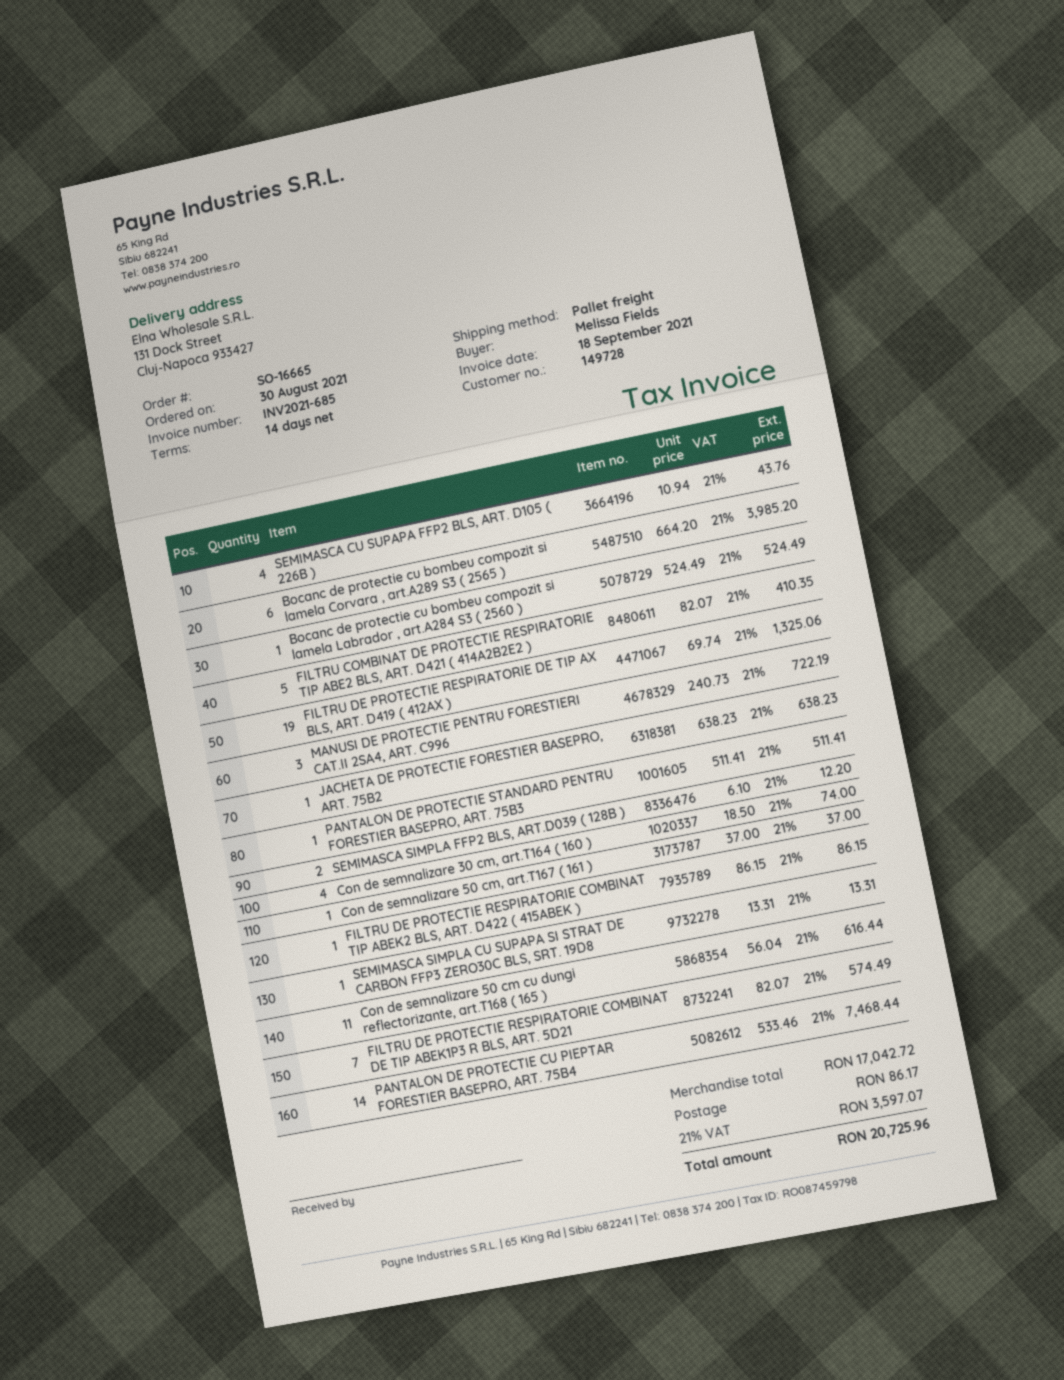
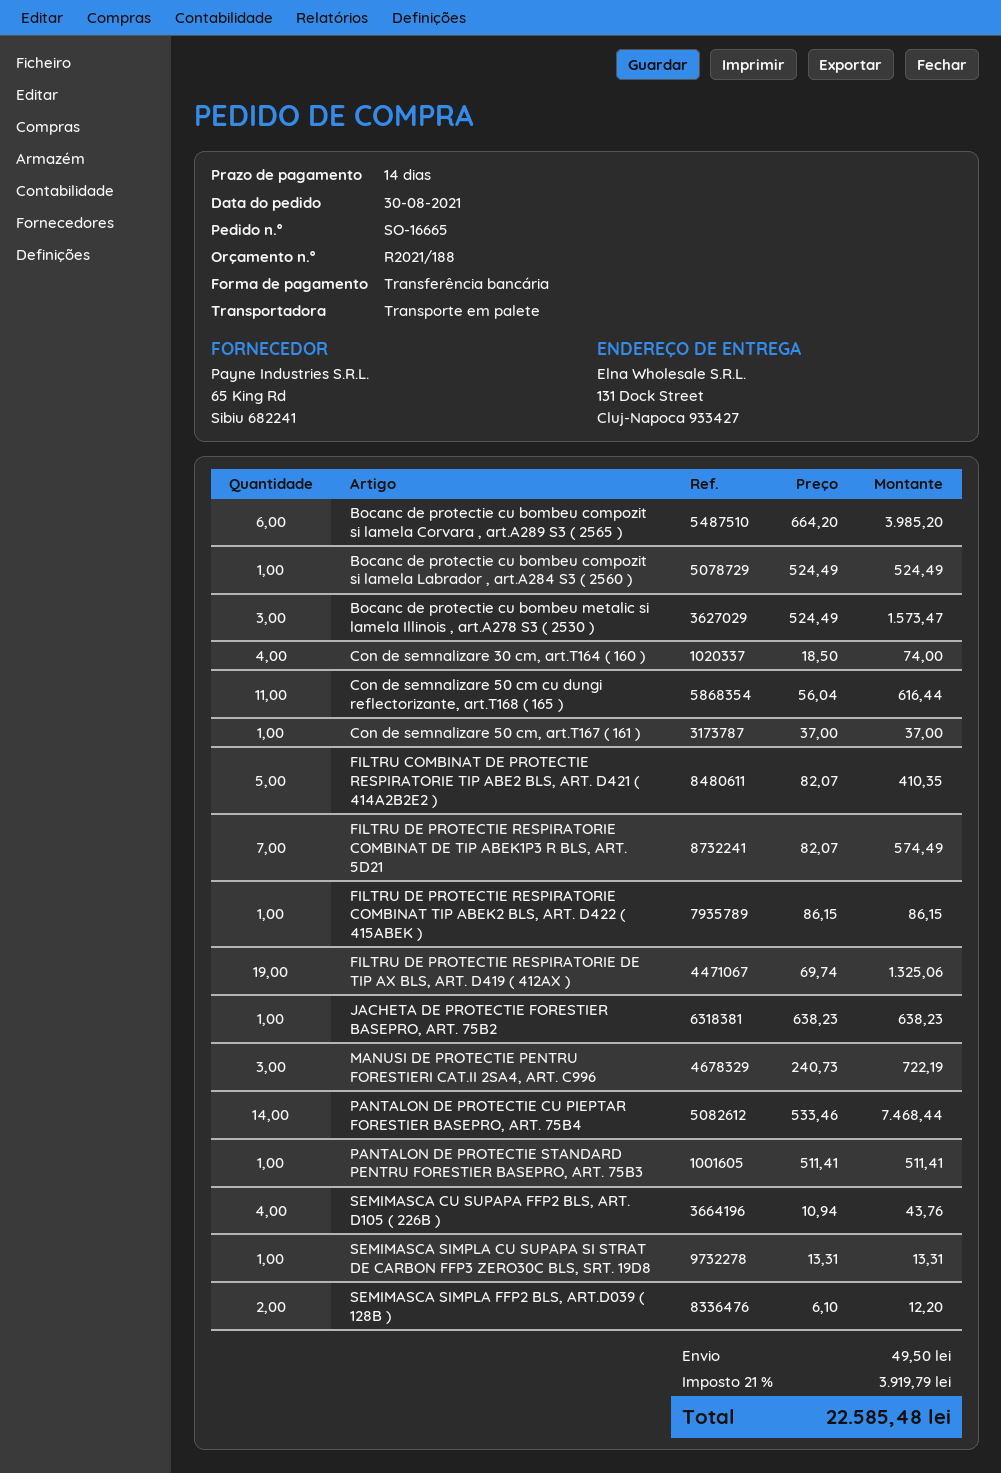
Bocanc de protectie cu bombeu metalic si lamela Illinois , art.A278 S3 ( 2530 ): none -> 3 x 524.49 = 1573.47
shipping: 86.17 -> 49.50
tax: 21% = 3597.07 -> 21% = 3919.79
total: 20725.96 -> 22585.48

